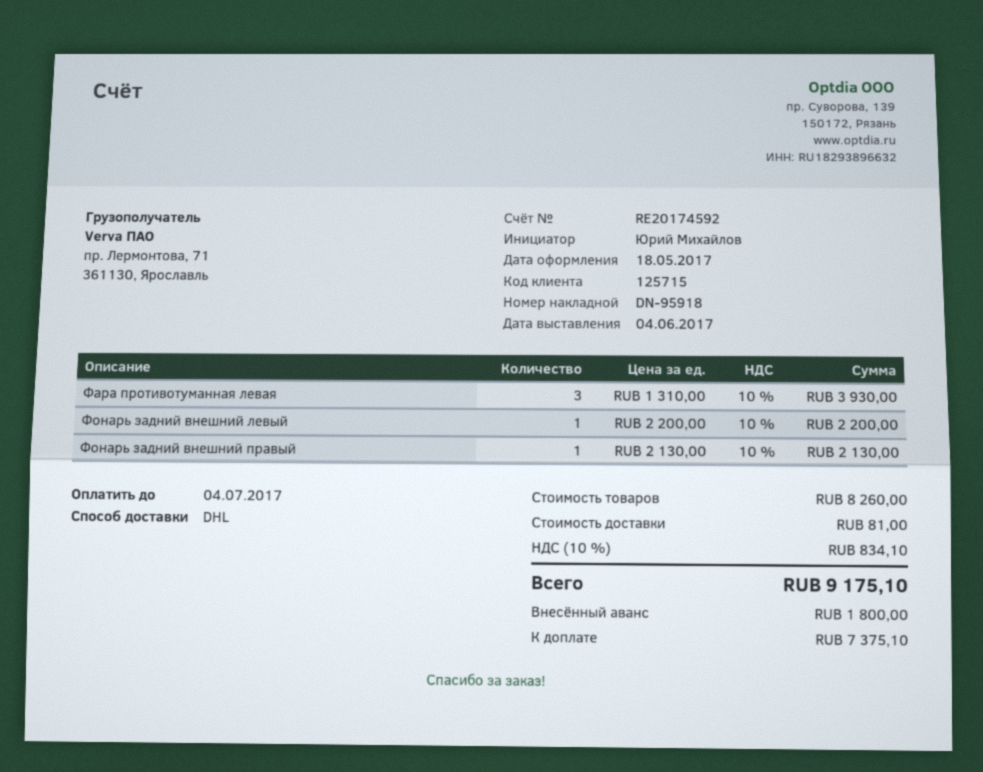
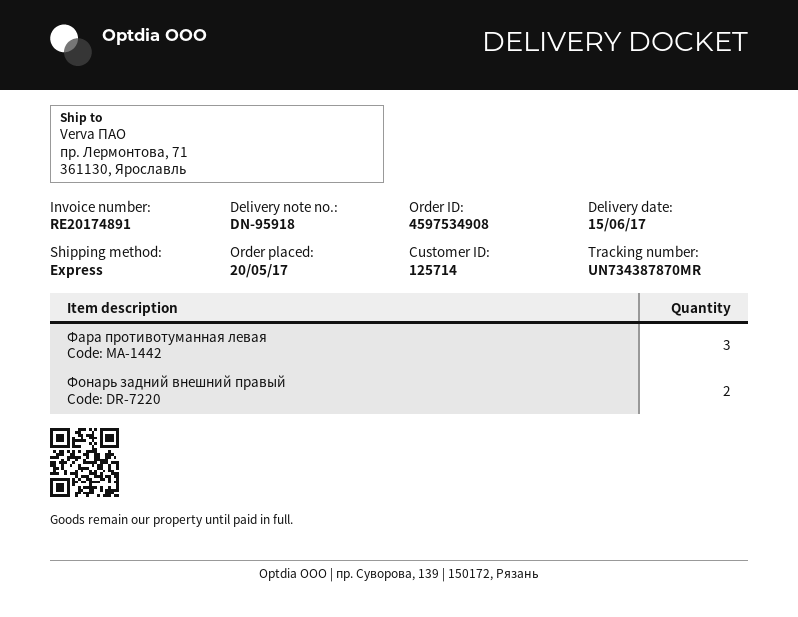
order date: 2017-05-18 -> 2017-05-20
invoice number: RE20174592 -> RE20174891
customer number: 125715 -> 125714
shipping method: DHL -> express
Фонарь задний внешний левый: 1 -> none
Фонарь задний внешний правый: 1 -> 2

